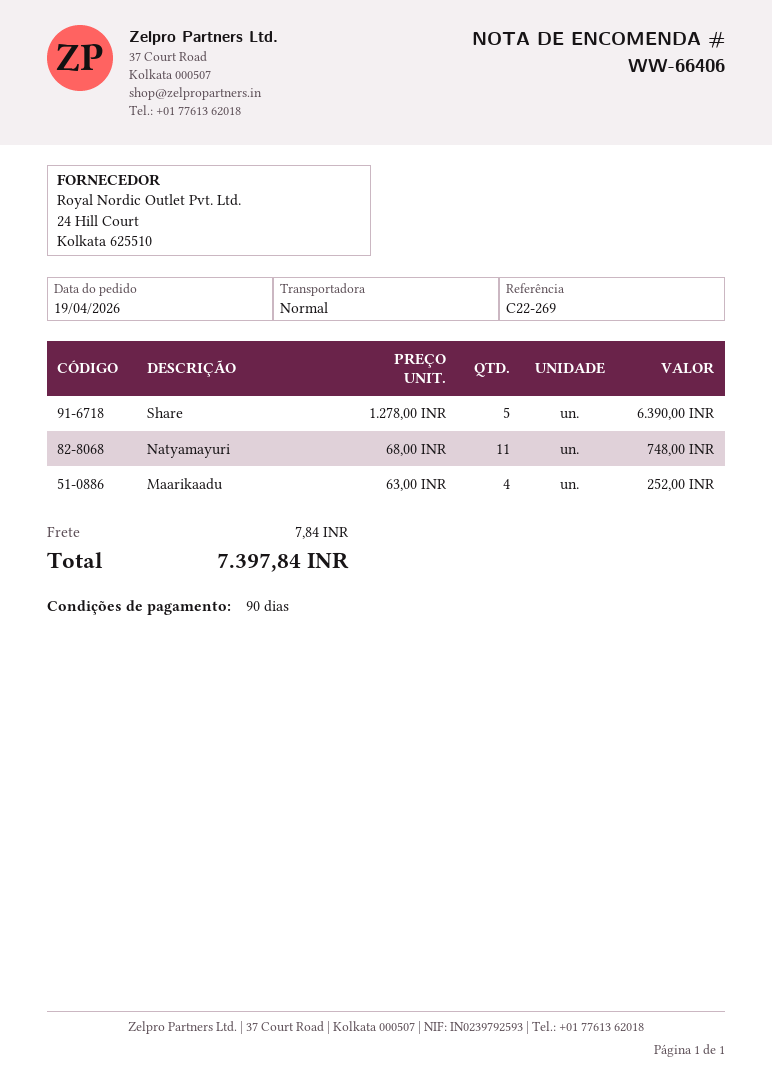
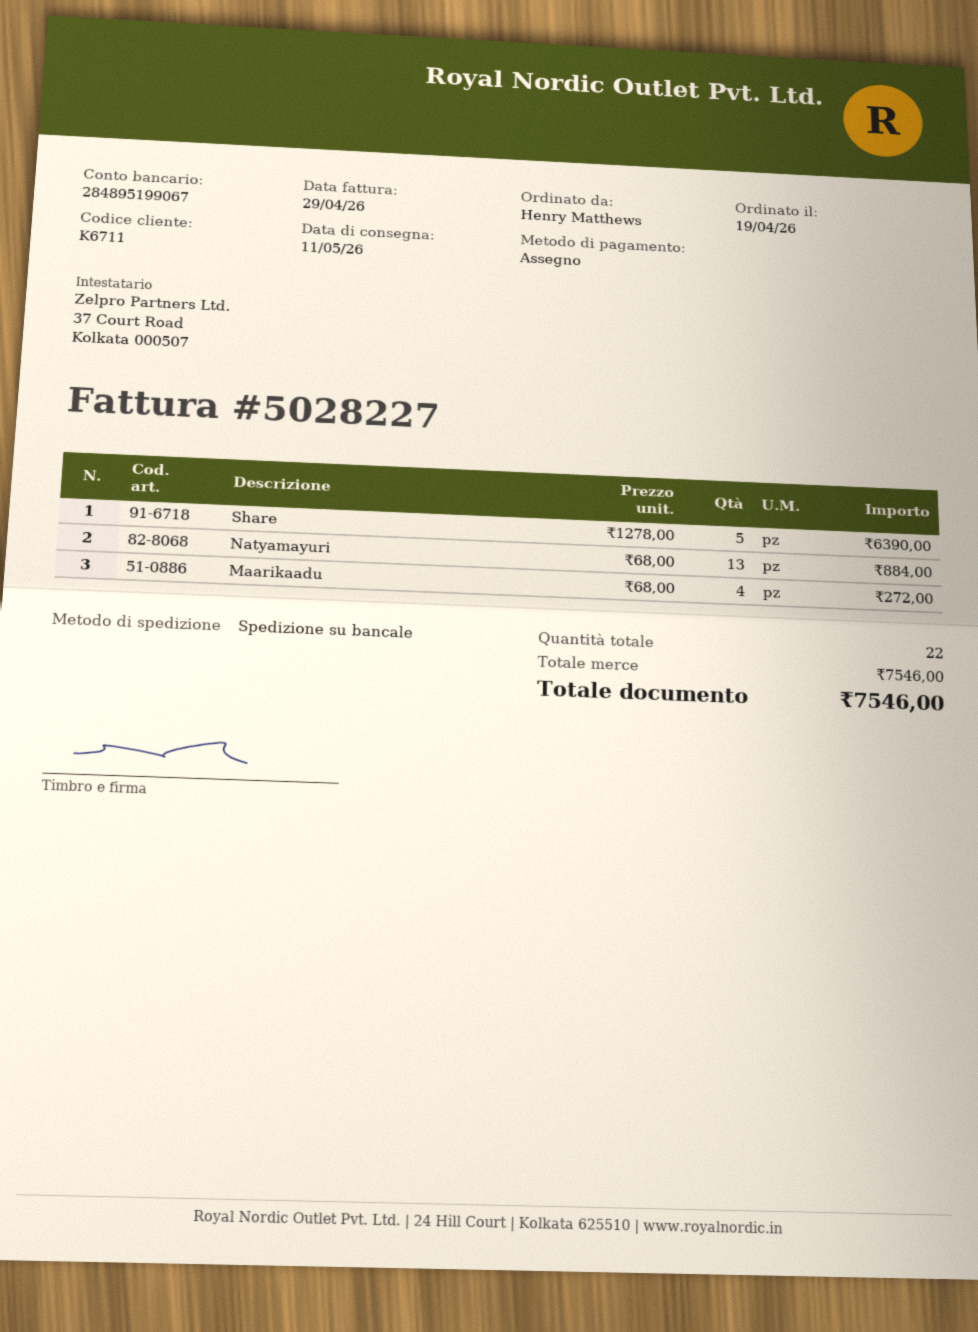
shipping method: standard -> pallet freight
Natyamayuri: 11 x 68.00 = 748.00 -> 13 x 68.00 = 884.00
Maarikaadu: 4 x 63.00 = 252.00 -> 4 x 68.00 = 272.00
shipping: 7.84 -> none
total: 7397.84 -> 7546.00

